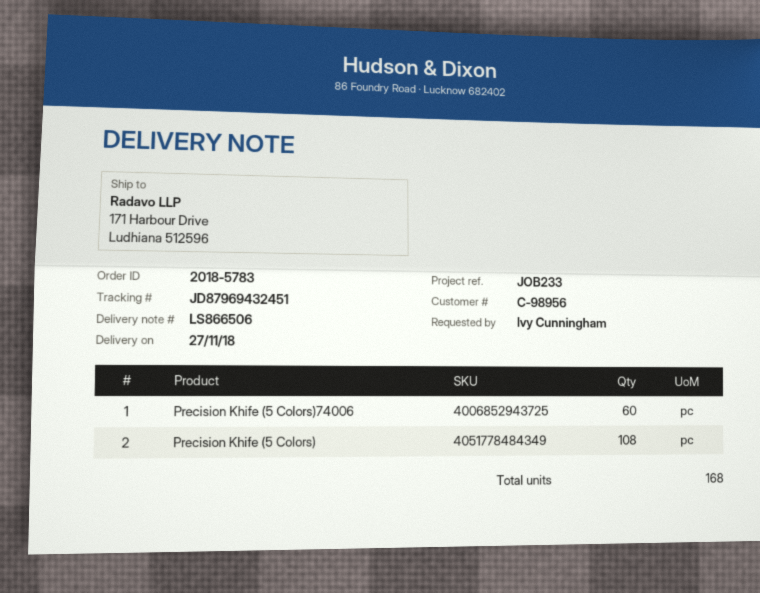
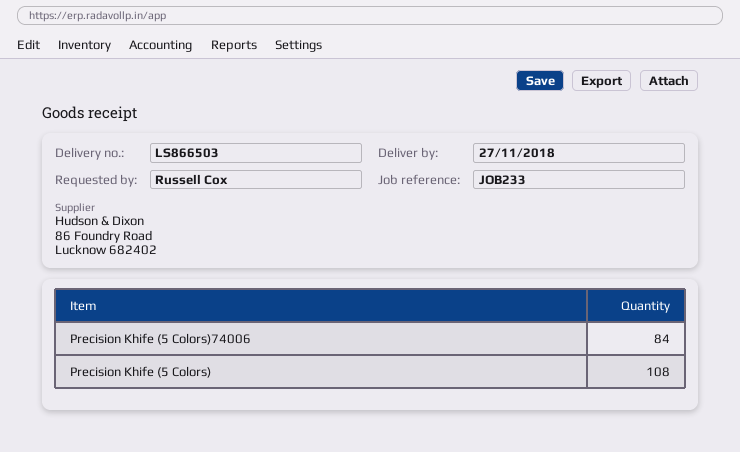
delivery note number: LS866506 -> LS866503
ordered by: Ivy Cunningham -> Russell Cox
Precision Khife (5 Colors)74006: 60 -> 84

